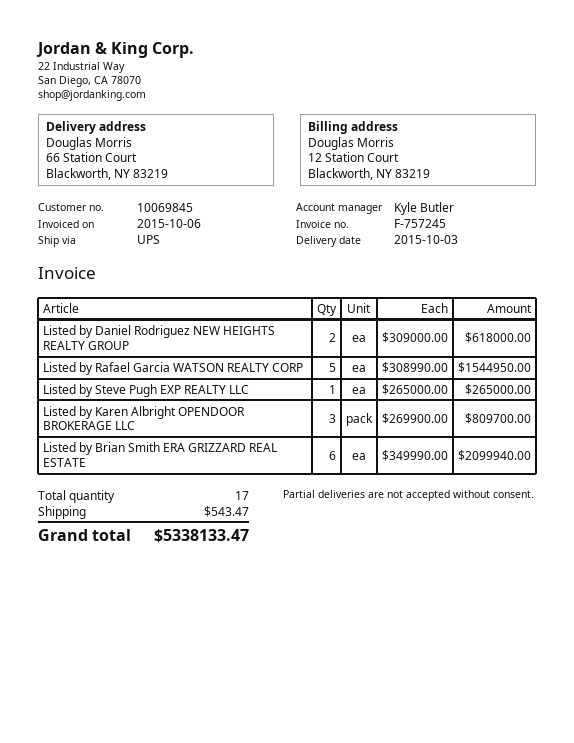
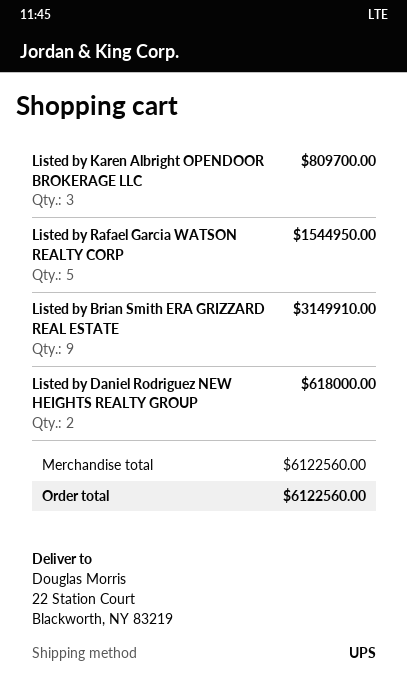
ship to: 66 Station Court, Blackworth, NY 83219 -> 22 Station Court, Blackworth, NY 83219
Listed by Steve Pugh EXP REALTY LLC: 1 for 265000.00 -> none
Listed by Brian Smith ERA GRIZZARD REAL ESTATE: 6 for 2099940.00 -> 9 for 3149910.00
shipping: 543.47 -> none
total: 5338133.47 -> 6122560.00

